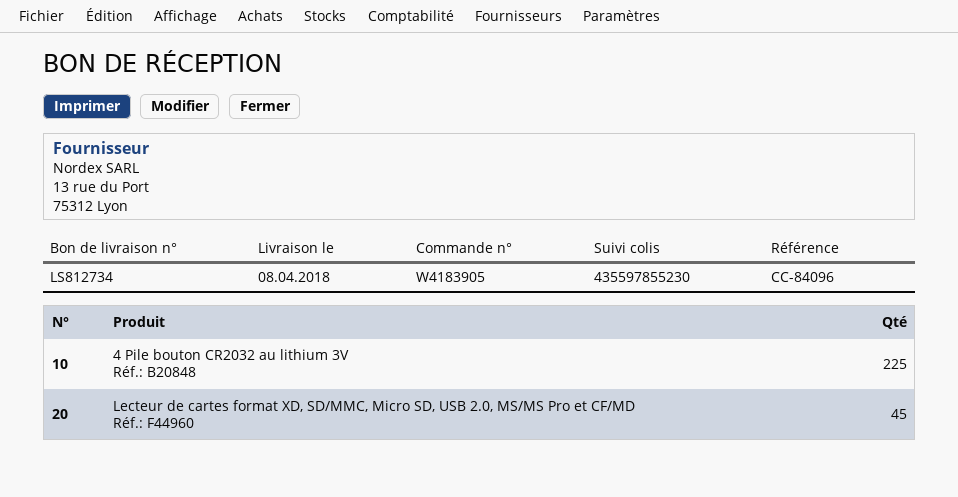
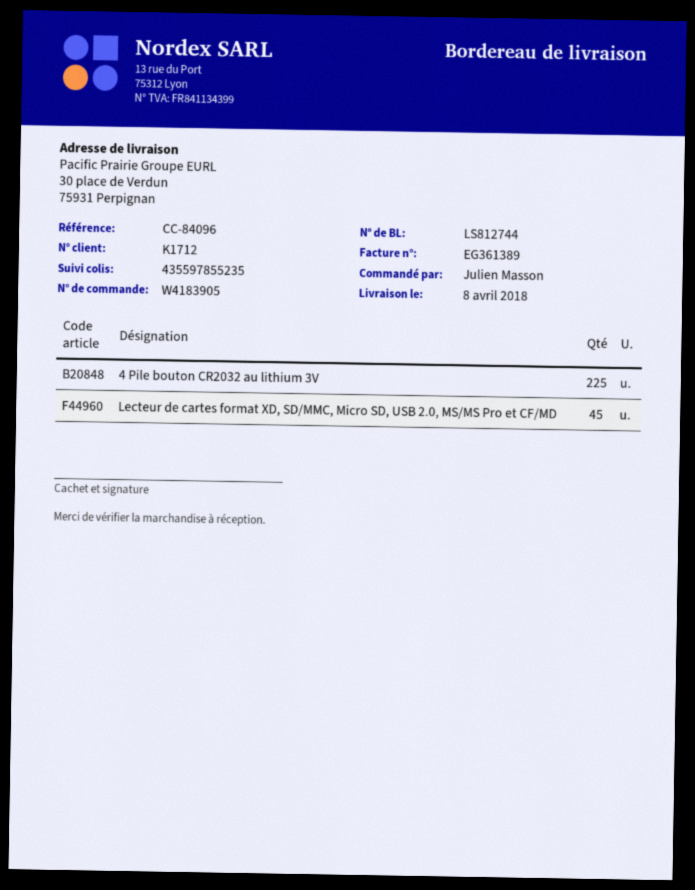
delivery note number: LS812734 -> LS812744
tracking number: 435597855230 -> 435597855235

